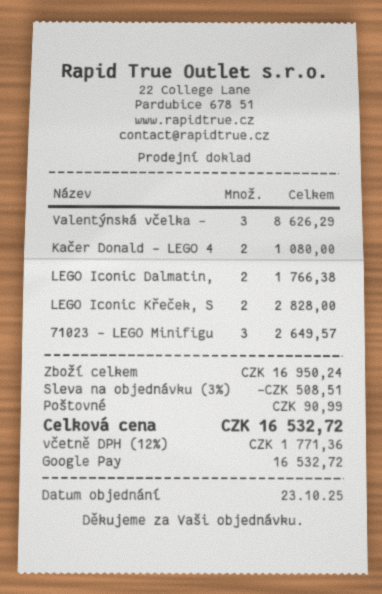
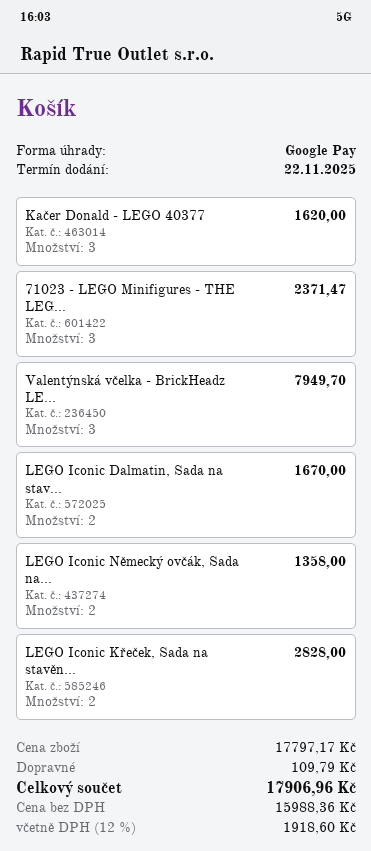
Valentýnská včelka -: 3 for 8626.29 -> 3 for 7949.70
Kačer Donald - LEGO 4: 2 for 1080.00 -> 3 for 1620.00
LEGO Iconic Dalmatin,: 2 for 1766.38 -> 2 for 1670.00
71023 - LEGO Minifigu: 3 for 2649.57 -> 3 for 2371.47
LEGO Iconic Německý ovčák, Sada na...: none -> 2 for 1358.00
subtotal: 16950.24 -> 17797.17
discount: 3% = 508.51 -> none
shipping: 90.99 -> 109.79
tax: 12% = 1771.36 -> 12% = 1918.60
total: 16532.72 -> 17906.96

